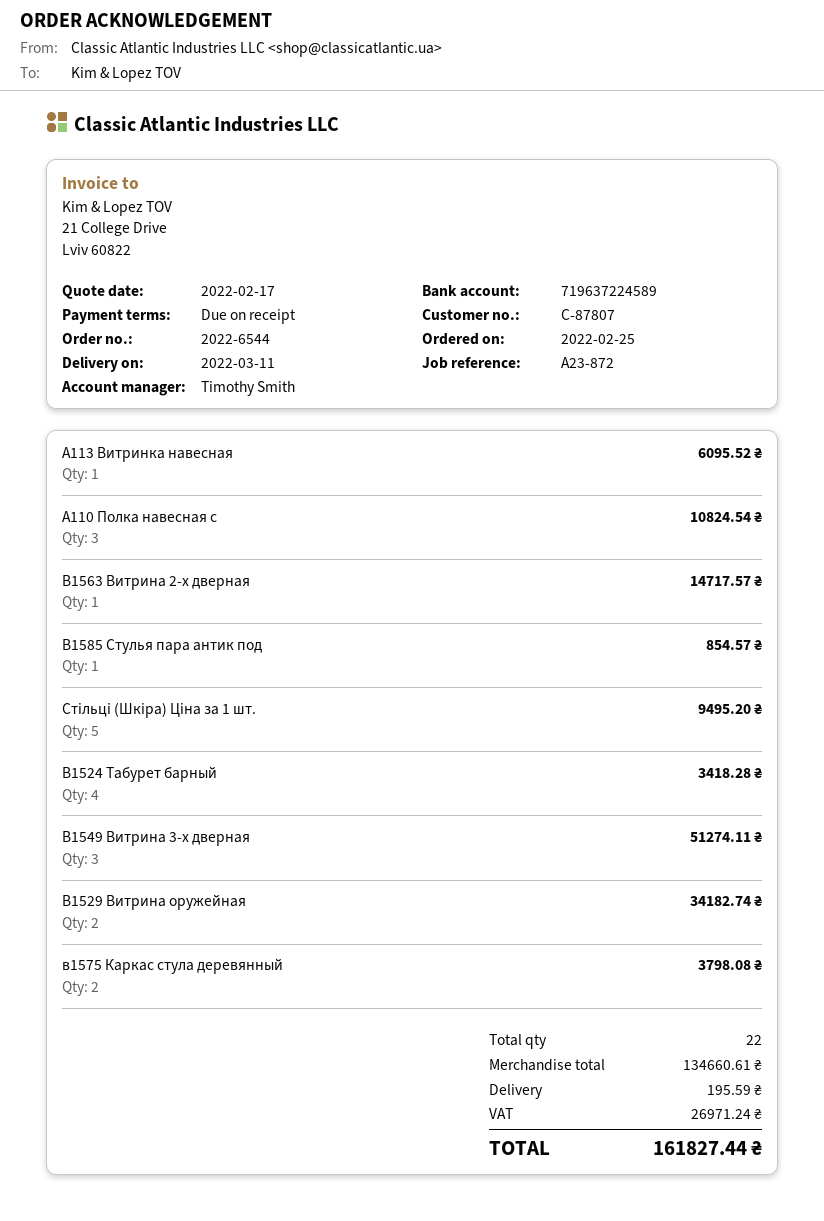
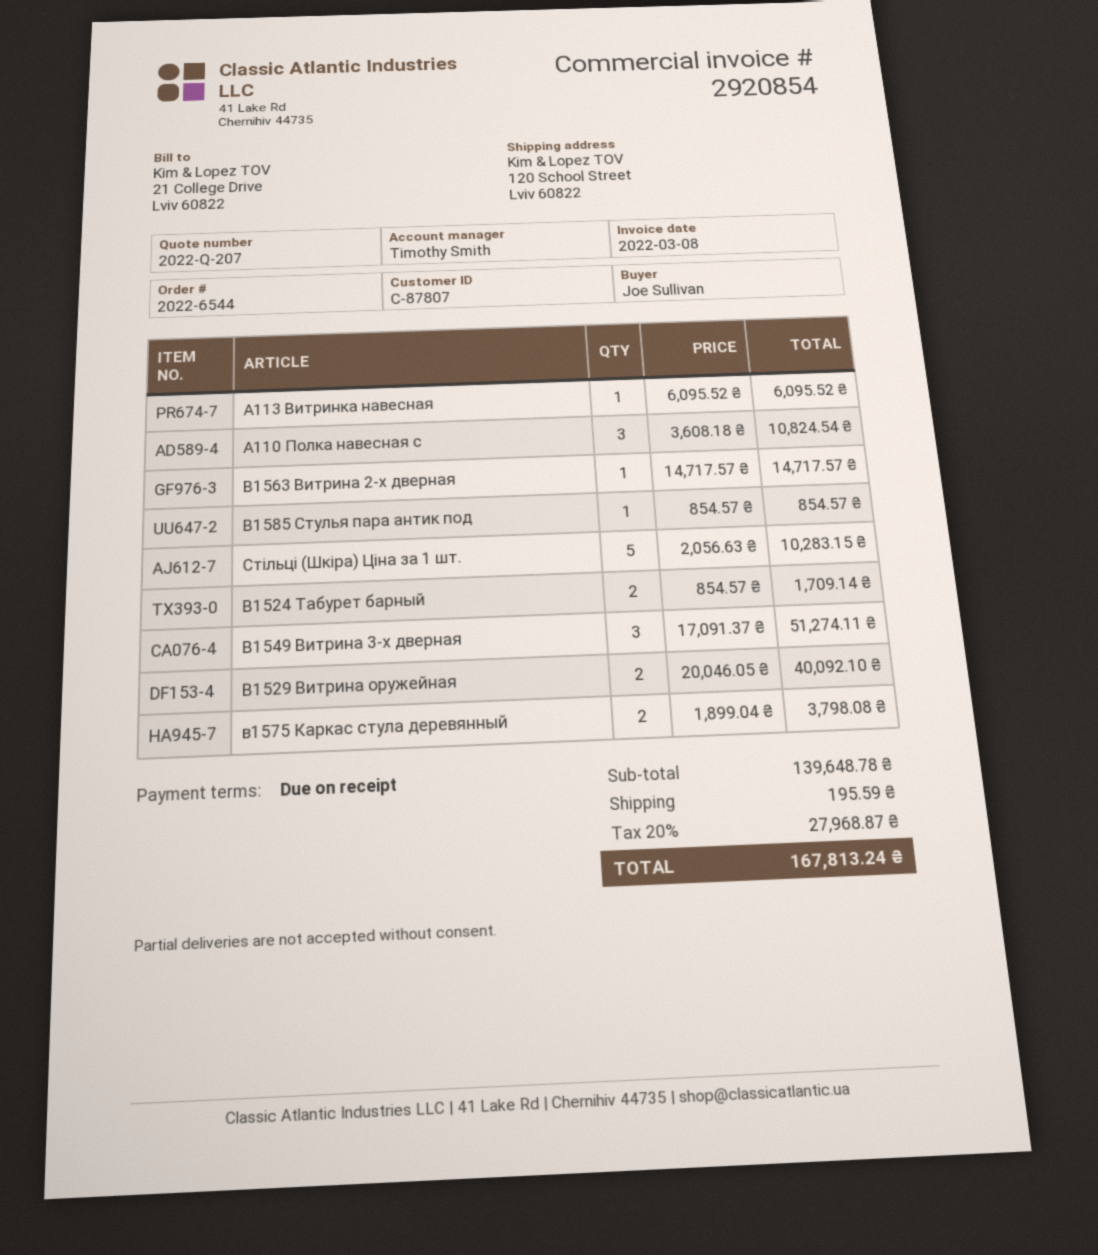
Стільці (Шкіра) Ціна за 1 шт.: 5 for 9495.20 -> 5 for 10283.15
В1524 Табурет барный: 4 for 3418.28 -> 2 for 1709.14
В1529 Витрина оружейная: 2 for 34182.74 -> 2 for 40092.10
subtotal: 134660.61 -> 139648.78
tax: 26971.24 -> 27968.87
total: 161827.44 -> 167813.24

